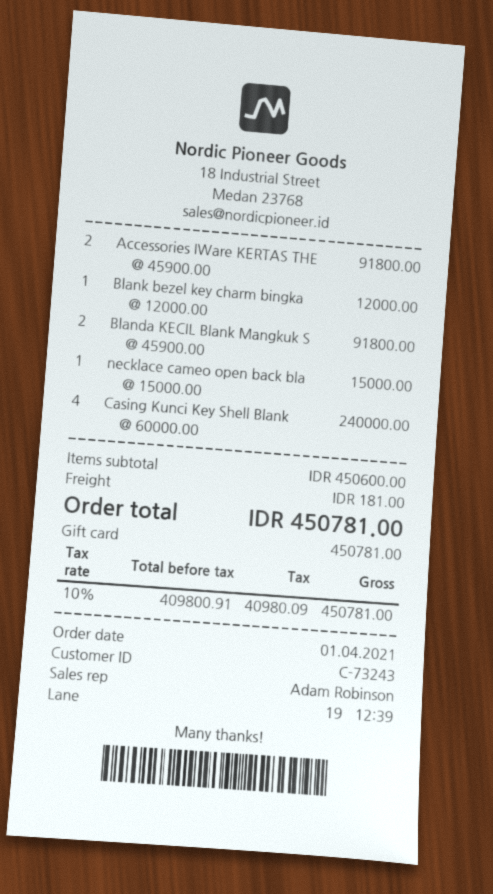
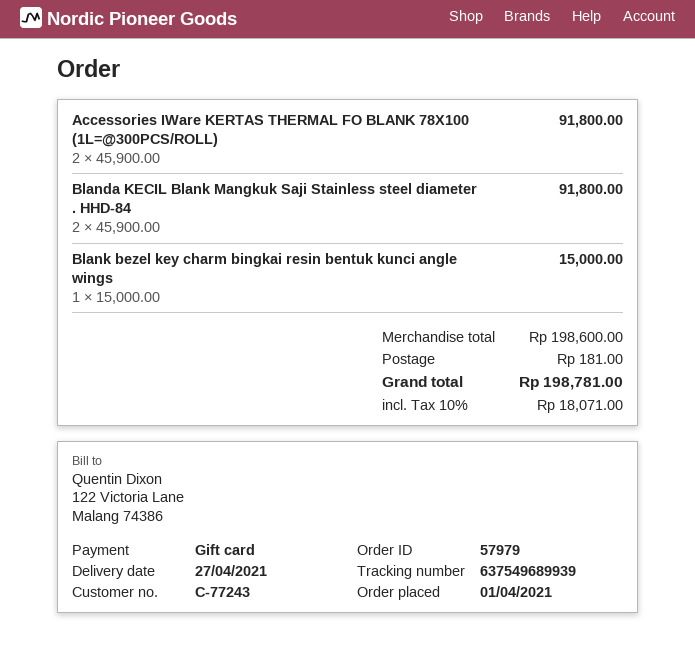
customer number: C-73243 -> C-77243
Blank bezel key charm bingka: 1 x 12000.00 = 12000.00 -> 1 x 15000.00 = 15000.00
necklace cameo open back bla: 1 x 15000.00 = 15000.00 -> none
Casing Kunci Key Shell Blank: 4 x 60000.00 = 240000.00 -> none
subtotal: 450600.00 -> 198600.00
tax: 10% = 40980.09 -> 10% = 18071.00
total: 450781.00 -> 198781.00

